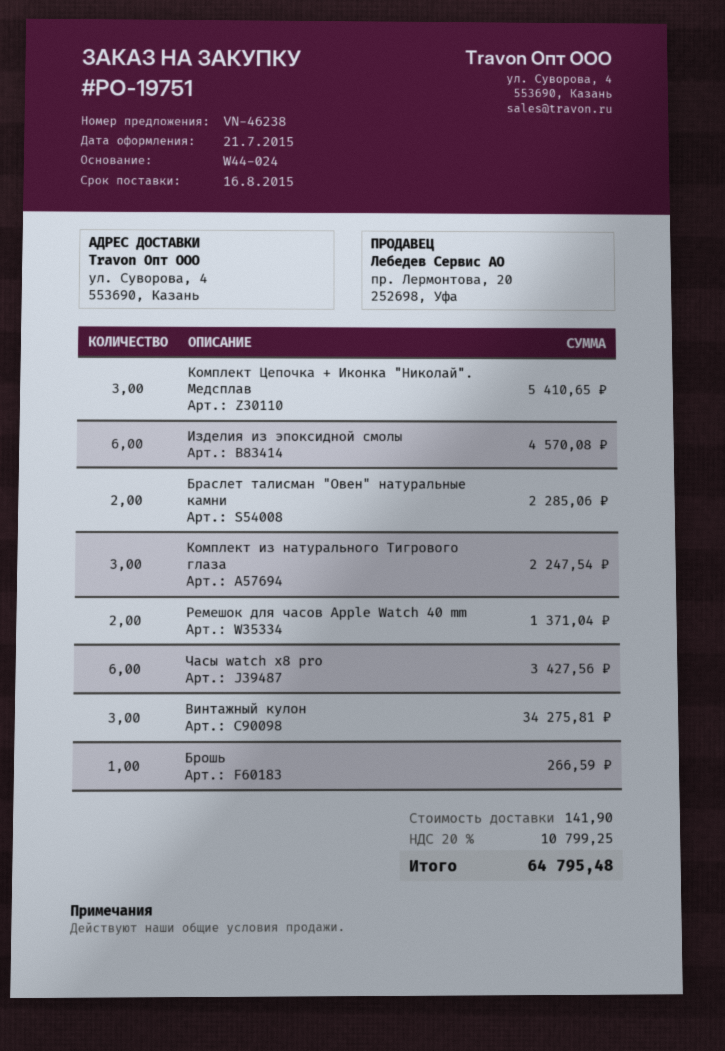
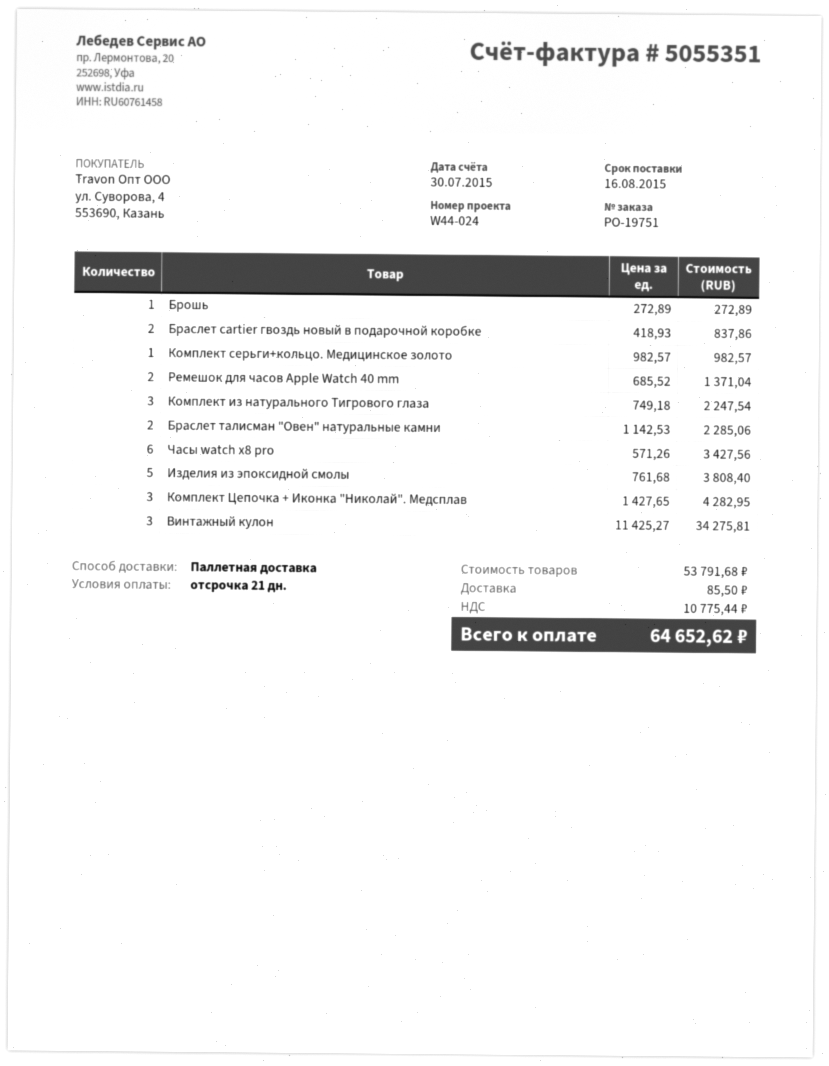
Комплект Цепочка + Иконка "Николай". Медсплав: 3 for 5410.65 -> 3 for 4282.95
Изделия из эпоксидной смолы: 6 for 4570.08 -> 5 for 3808.40
Брошь: 1 for 266.59 -> 1 for 272.89
Браслет cartier гвоздь новый в подарочной коробке: none -> 2 for 837.86
Комплект серьги+кольцо. Медицинское золото: none -> 1 for 982.57
shipping: 141.90 -> 85.50
tax: 10799.25 -> 10775.44
total: 64795.48 -> 64652.62

